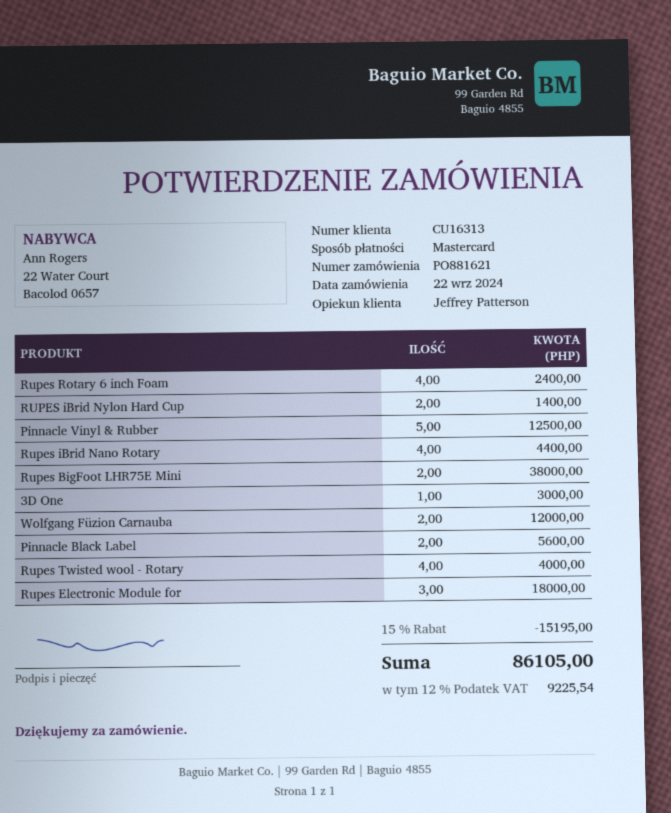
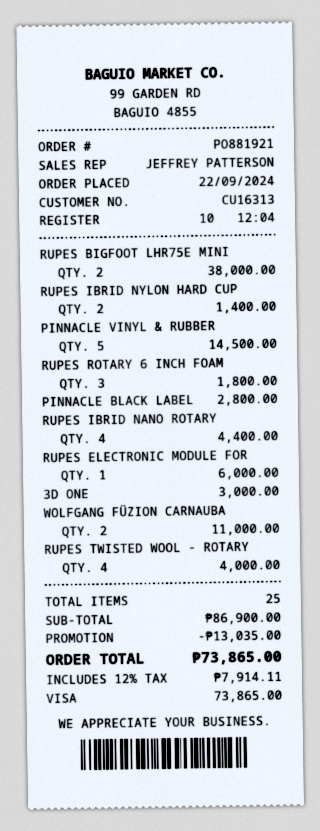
order number: PO881621 -> PO881921
payment method: Mastercard -> Visa
Rupes Rotary 6 inch Foam: 4 for 2400.00 -> 3 for 1800.00
Pinnacle Vinyl & Rubber: 5 for 12500.00 -> 5 for 14500.00
Wolfgang Füzion Carnauba: 2 for 12000.00 -> 2 for 11000.00
Pinnacle Black Label: 2 for 5600.00 -> 1 for 2800.00
Rupes Electronic Module for: 3 for 18000.00 -> 1 for 6000.00
discount: 15195.00 -> 13035.00
tax: 12% = 9225.54 -> 12% = 7914.11
total: 86105.00 -> 73865.00

